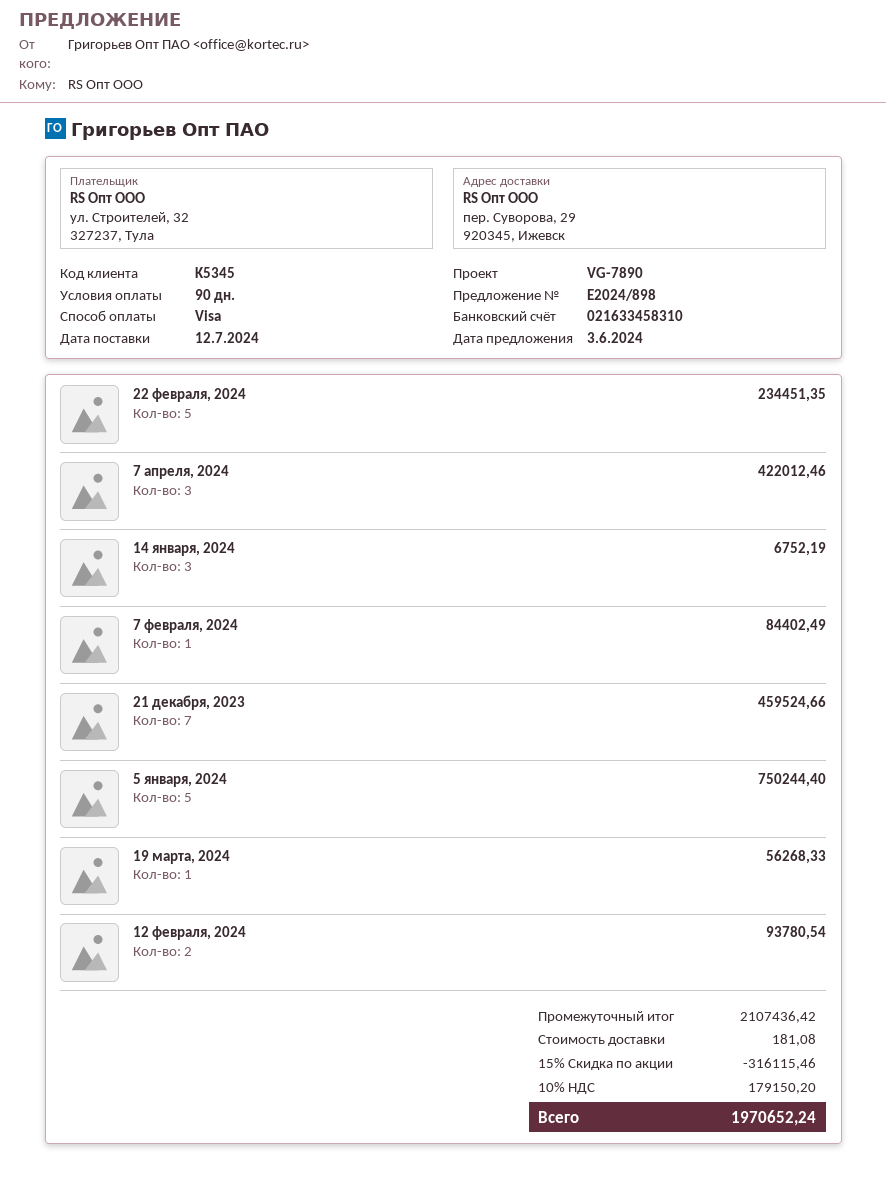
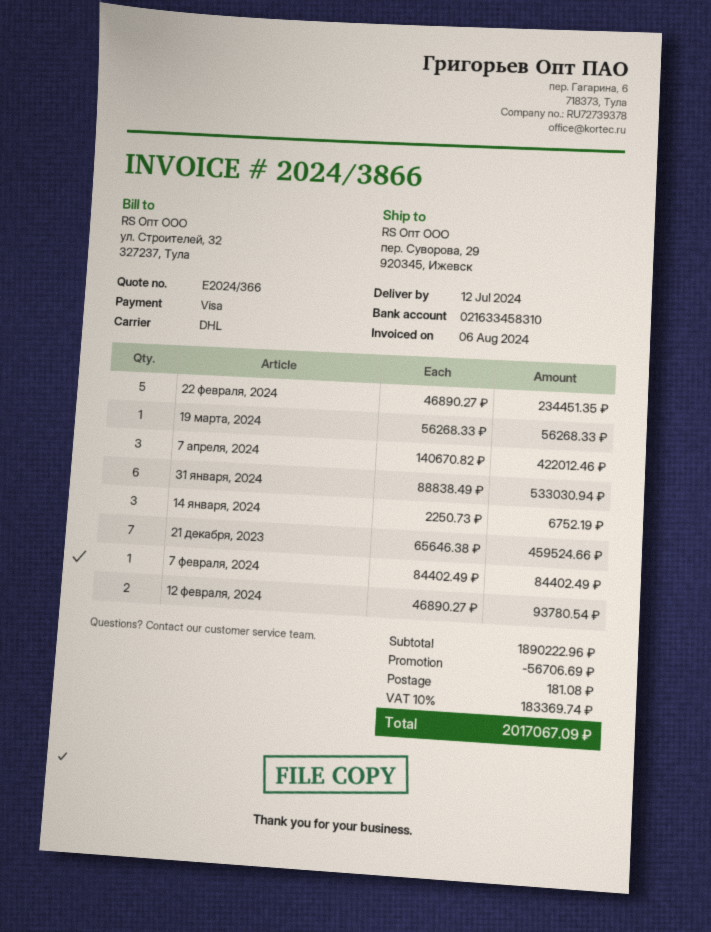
quote number: E2024/898 -> E2024/366
5 января, 2024: 5 for 750244.40 -> none
31 января, 2024: none -> 6 for 533030.94
subtotal: 2107436.42 -> 1890222.96
discount: 316115.46 -> 56706.69
tax: 10% = 179150.20 -> 10% = 183369.74
total: 1970652.24 -> 2017067.09

